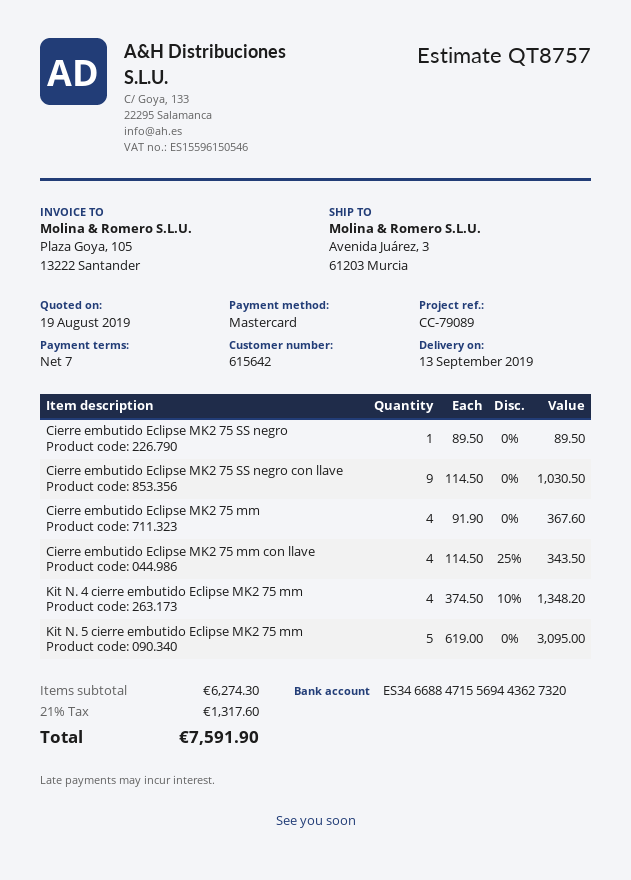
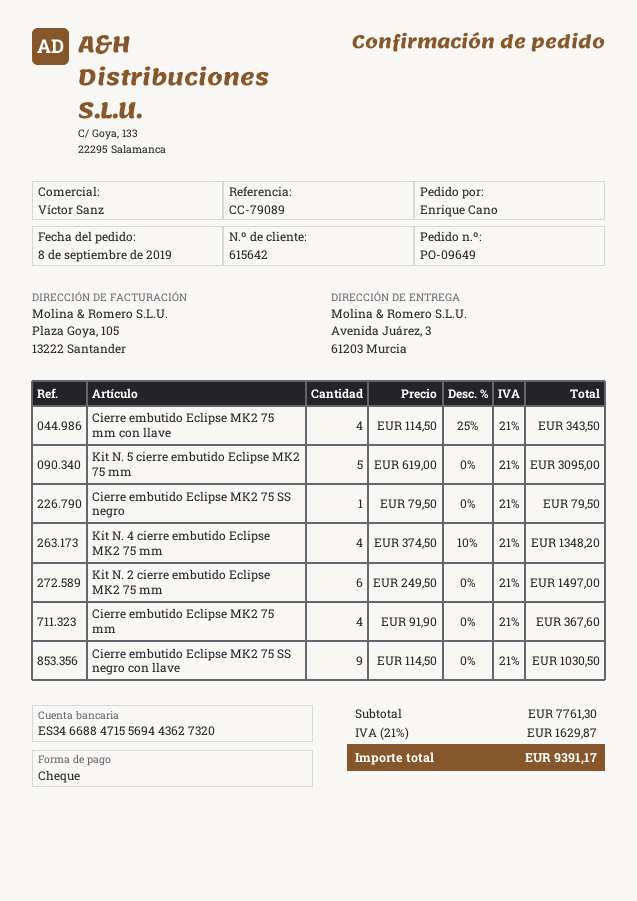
payment method: Mastercard -> cheque
Cierre embutido Eclipse MK2 75 SS negro: 1 x 89.50 = 89.50 -> 1 x 79.50 = 79.50
Kit N. 2 cierre embutido Eclipse MK2 75 mm: none -> 6 x 249.50 = 1497.00
subtotal: 6274.30 -> 7761.30
tax: 21% = 1317.60 -> 21% = 1629.87
total: 7591.90 -> 9391.17

